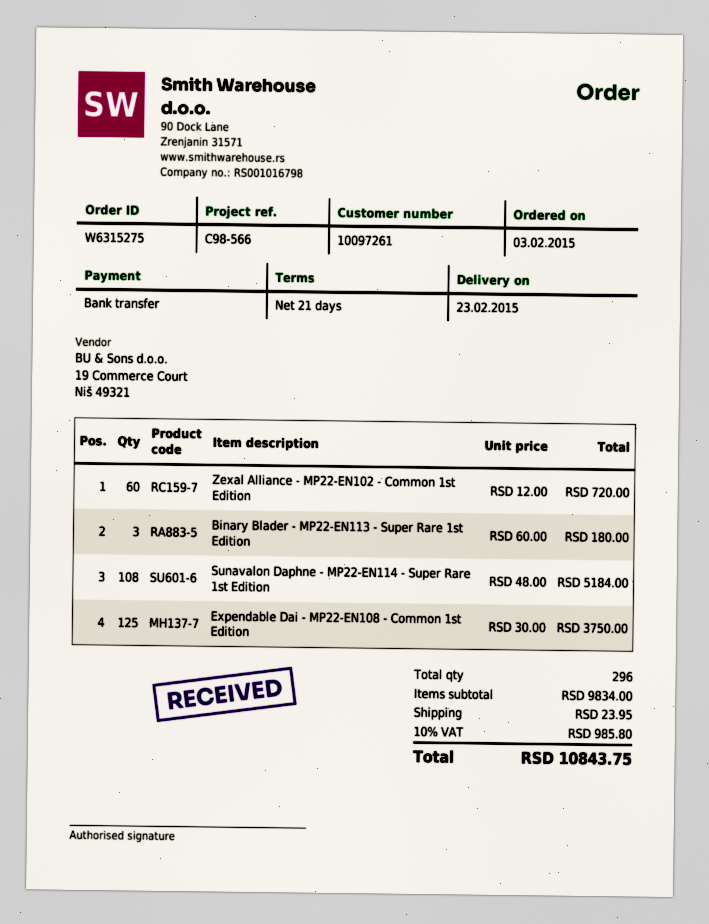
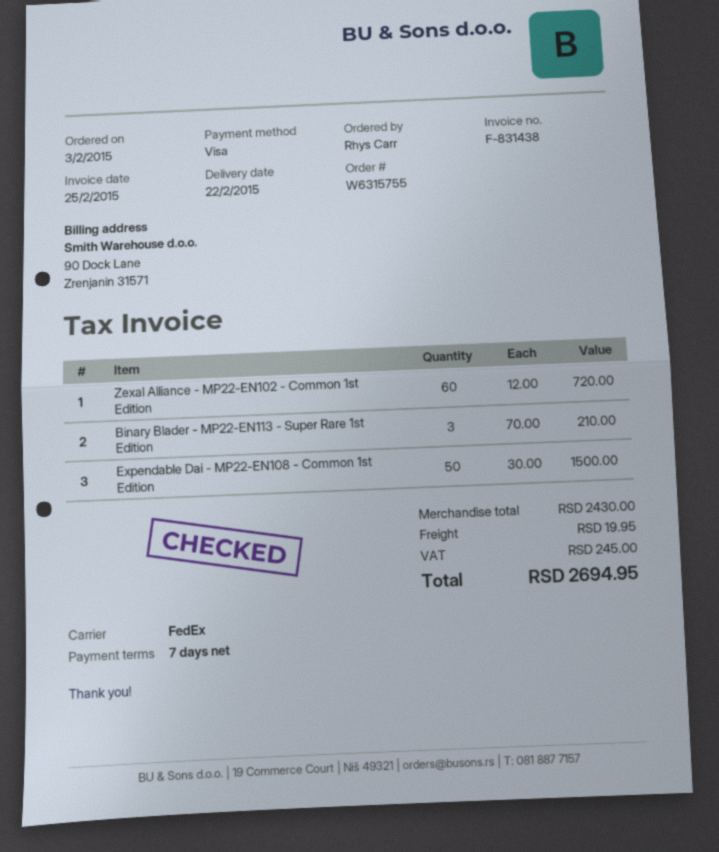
order number: W6315275 -> W6315755
delivery date: 2015-02-23 -> 2015-02-22
payment terms: 21 days -> 7 days
payment method: bank transfer -> Visa
Binary Blader - MP22-EN113 - Super Rare 1st Edition: 3 x 60.00 = 180.00 -> 3 x 70.00 = 210.00
Sunavalon Daphne - MP22-EN114 - Super Rare 1st Edition: 108 x 48.00 = 5184.00 -> none
Expendable Dai - MP22-EN108 - Common 1st Edition: 125 x 30.00 = 3750.00 -> 50 x 30.00 = 1500.00
subtotal: 9834.00 -> 2430.00
shipping: 23.95 -> 19.95
tax: 985.80 -> 245.00
total: 10843.75 -> 2694.95

